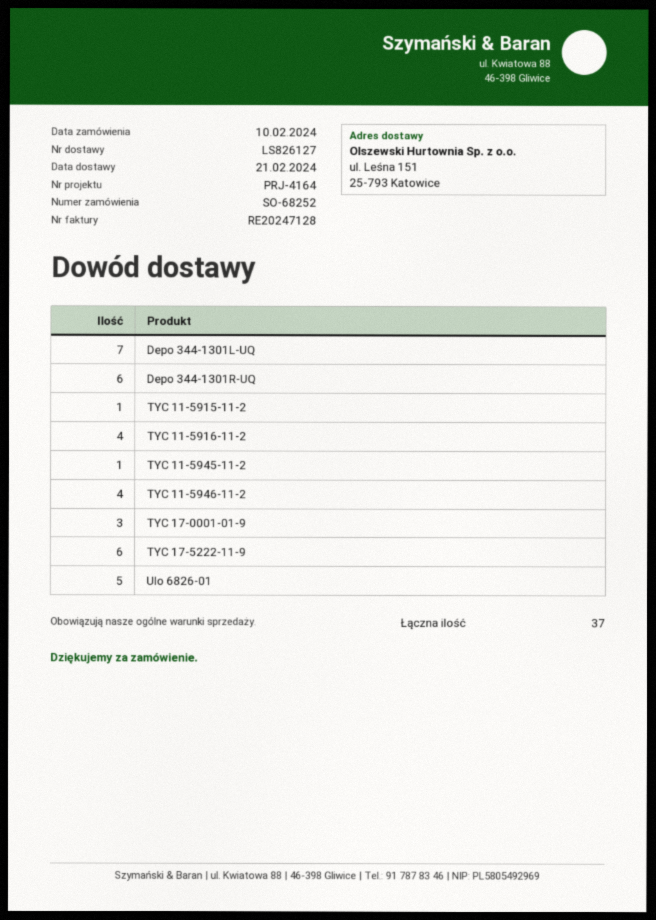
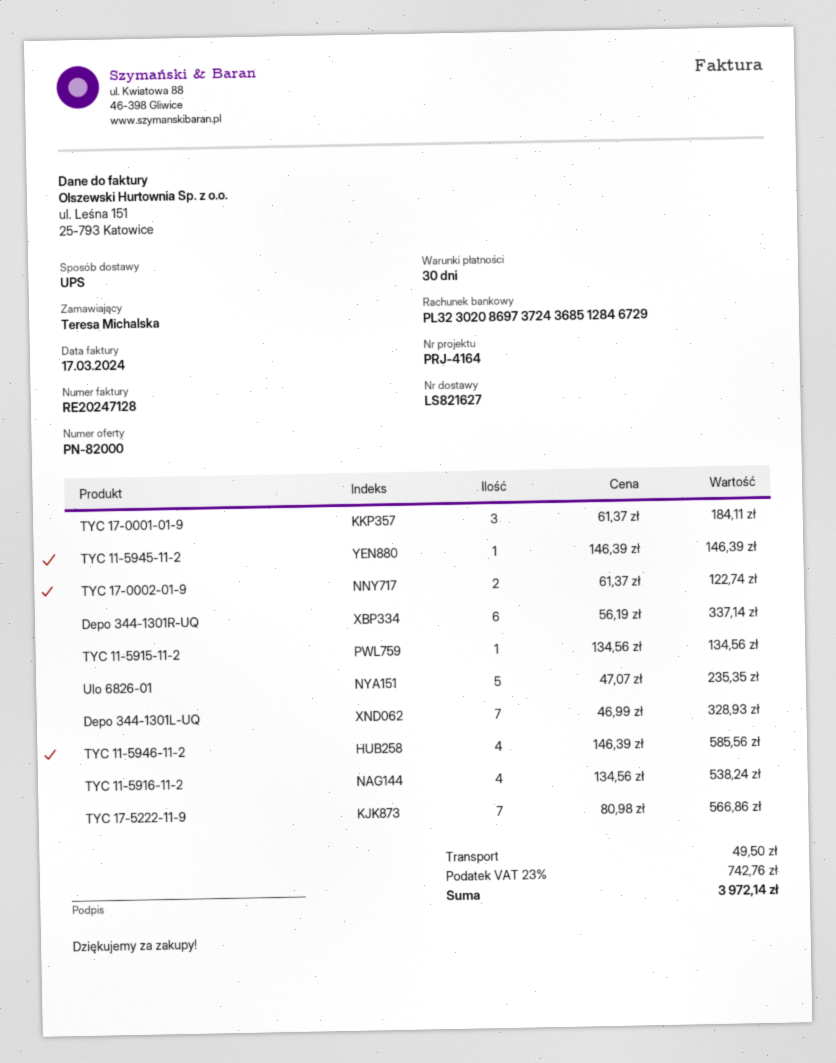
delivery note number: LS826127 -> LS821627
TYC 17-5222-11-9: 6 -> 7
TYC 17-0002-01-9: none -> 2

